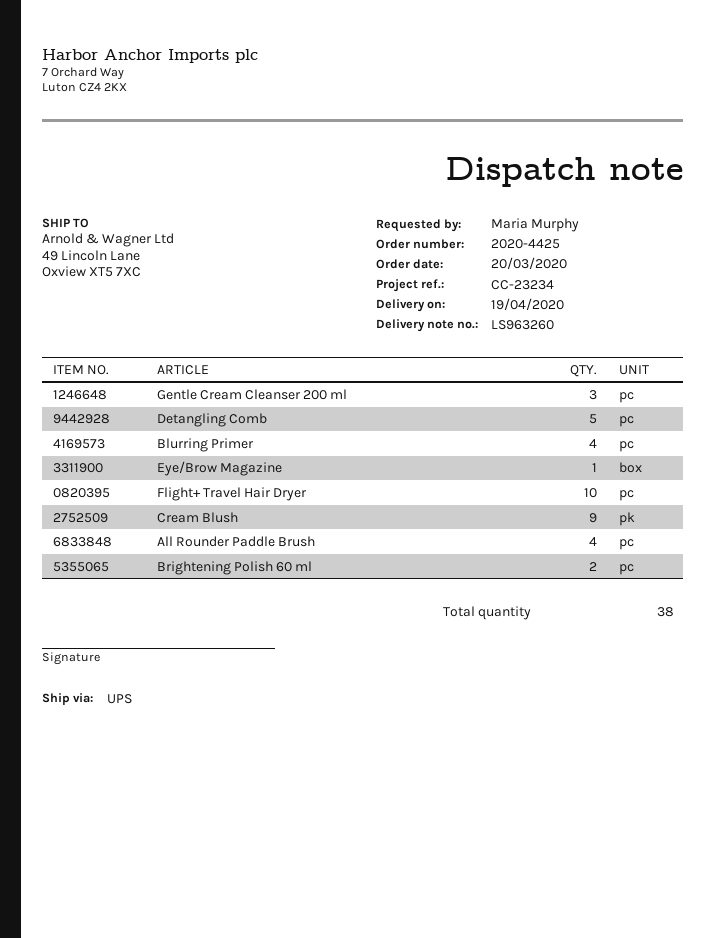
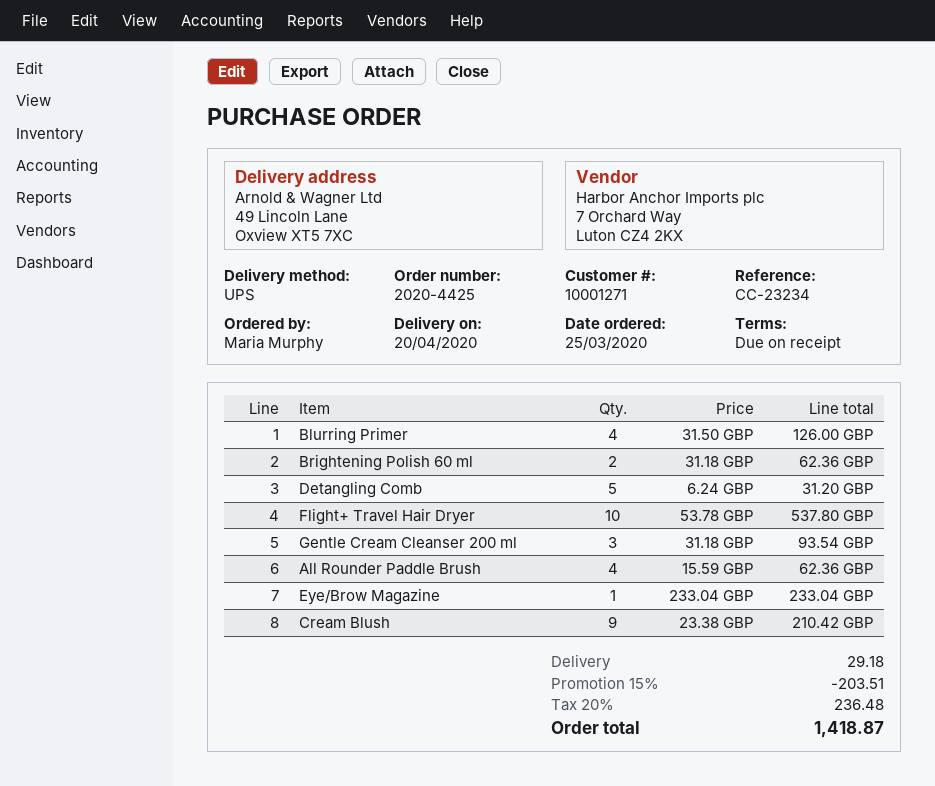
order date: 2020-03-20 -> 2020-03-25
delivery date: 2020-04-19 -> 2020-04-20

